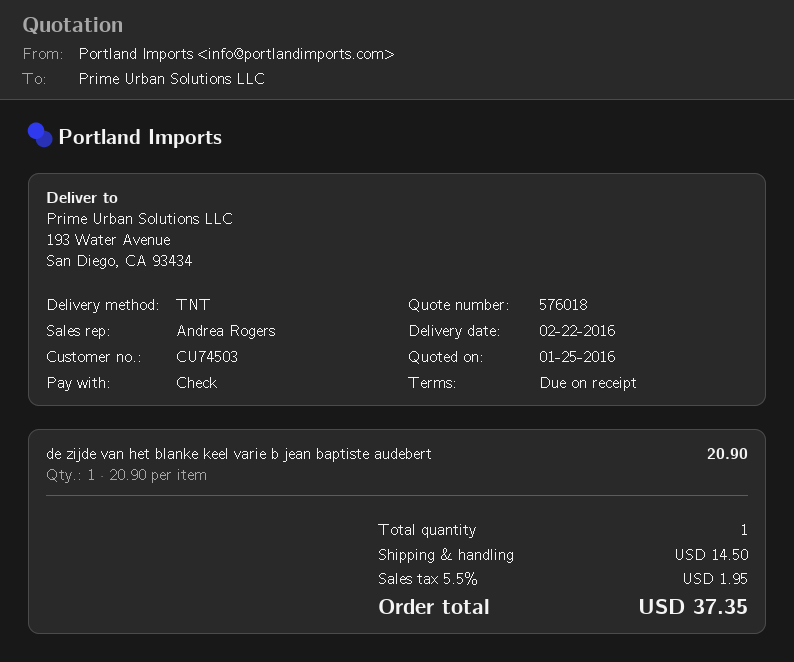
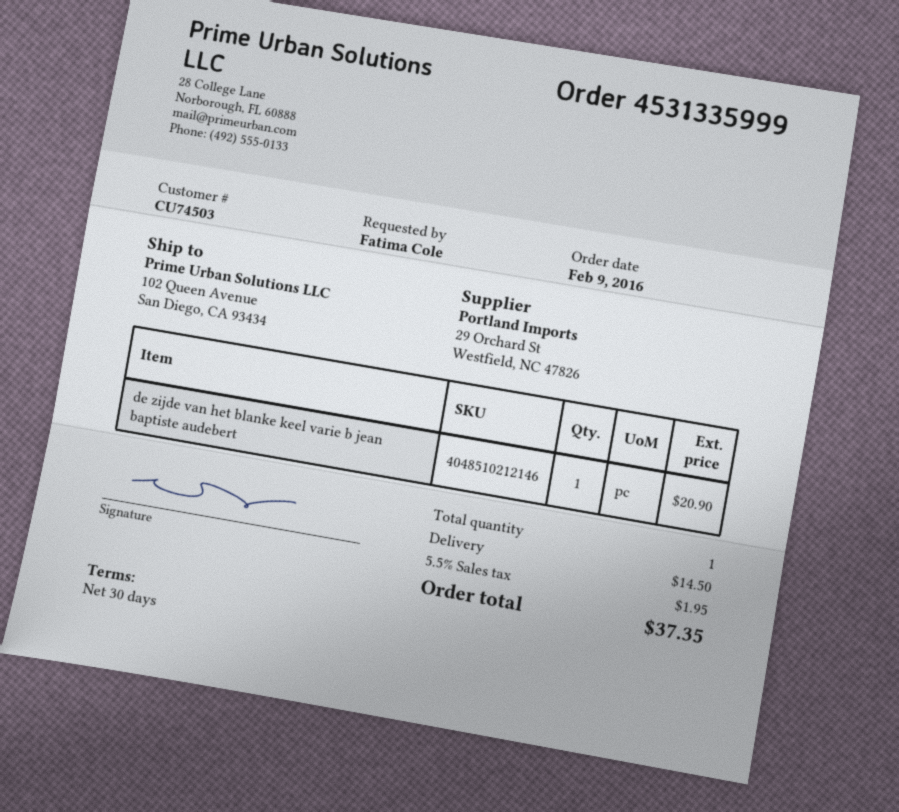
payment terms: on receipt -> 30 days
ship to: 193 Water Avenue, San Diego, CA 93434 -> 102 Queen Avenue, San Diego, CA 93434

